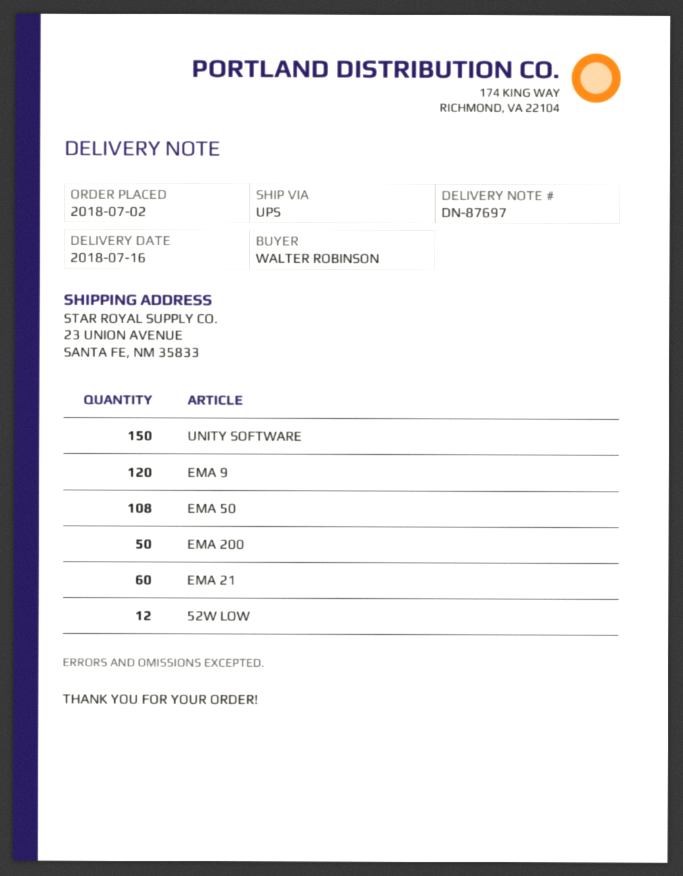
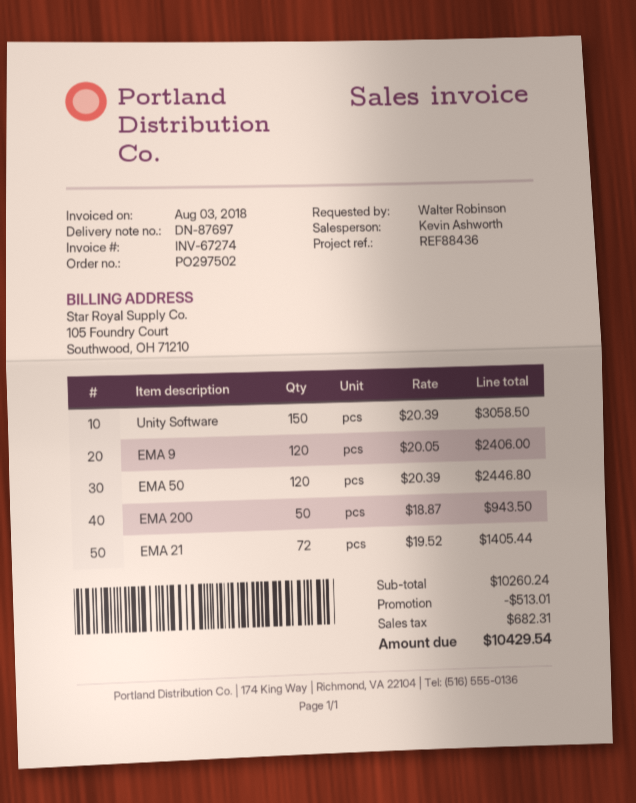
EMA 50: 108 -> 120
EMA 21: 60 -> 72
52W LOW: 12 -> none

